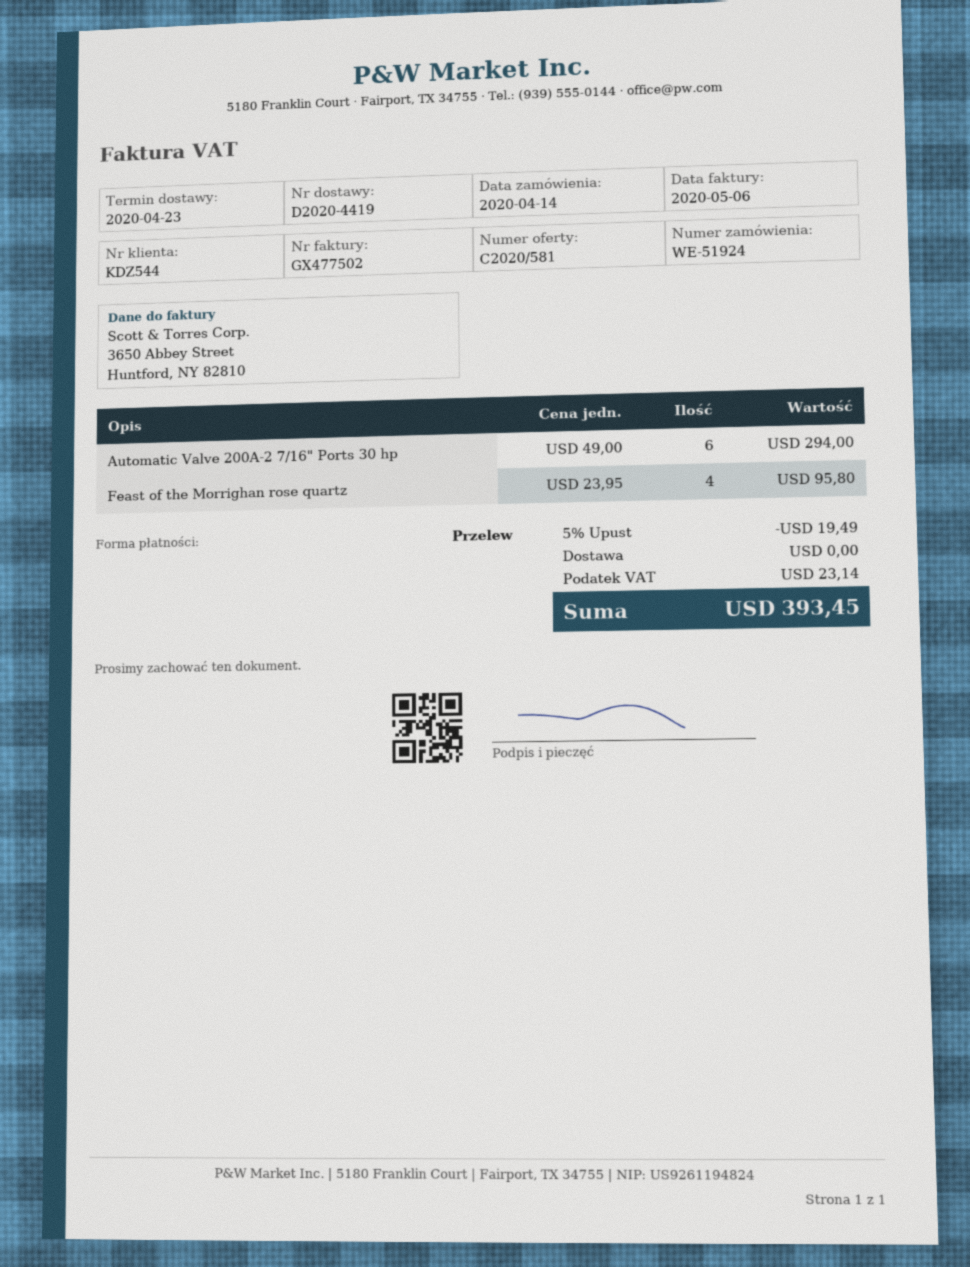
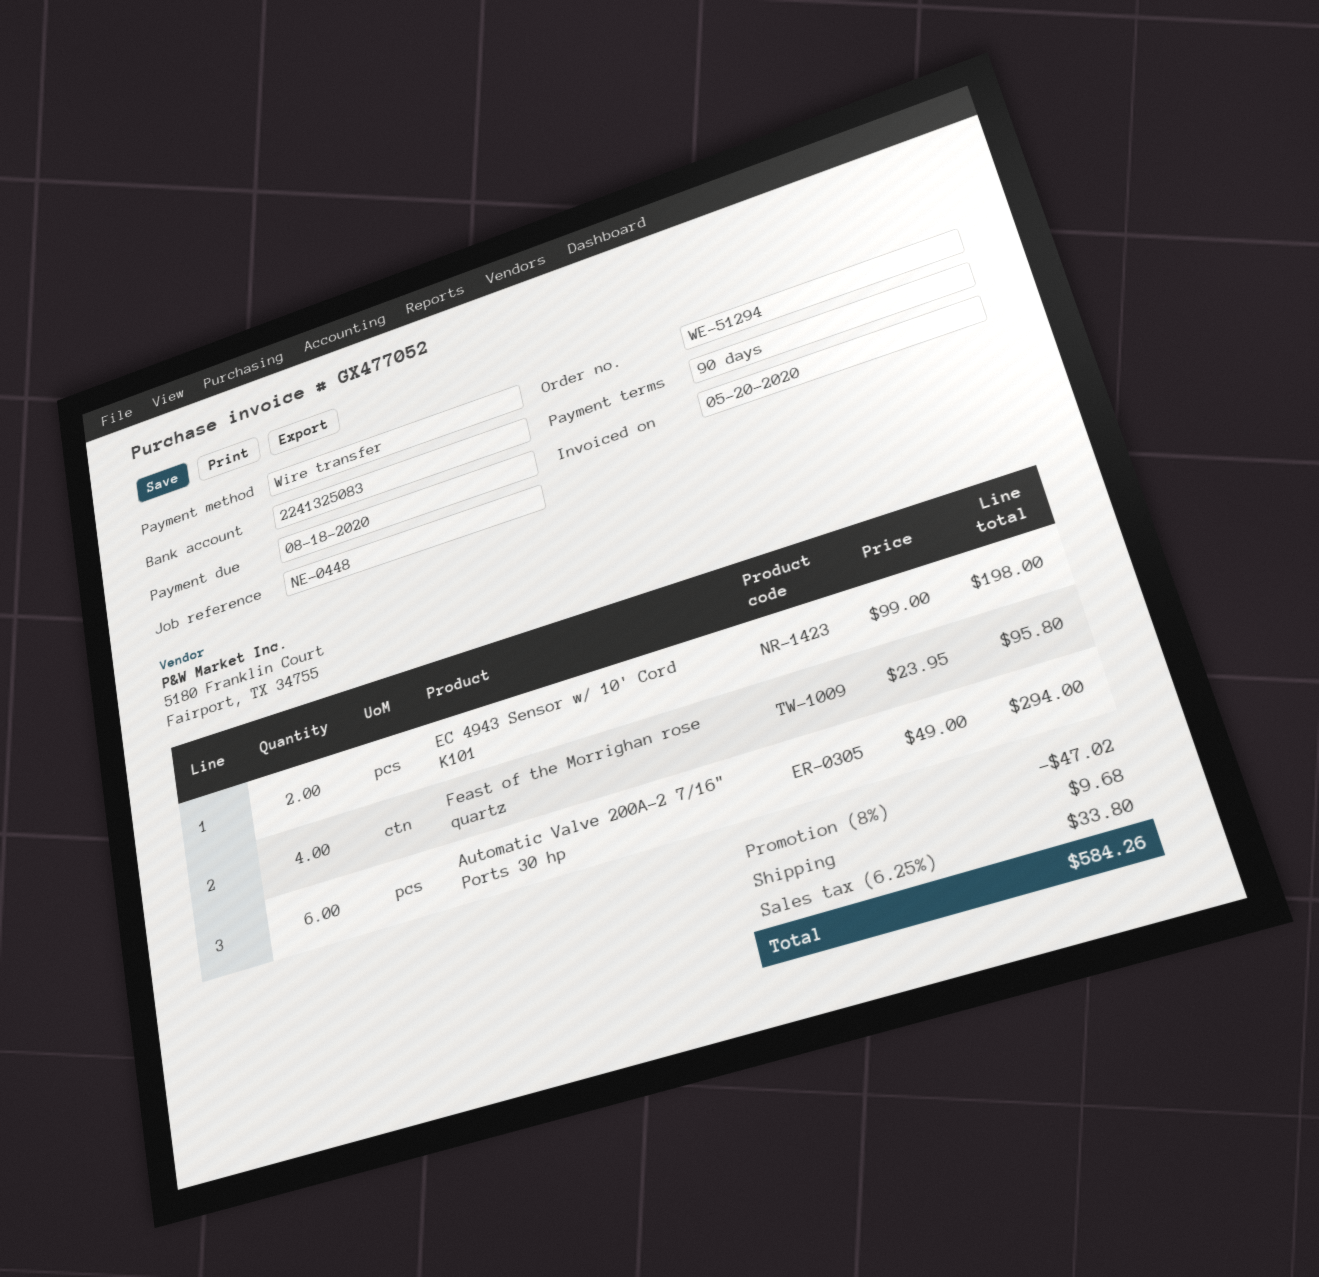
order number: WE-51924 -> WE-51294
invoice number: GX477502 -> GX477052
invoice date: 2020-05-06 -> 2020-05-20
EC 4943 Sensor w/ 10' Cord K101: none -> 2 x 99.00 = 198.00
discount: 5% = 19.49 -> 8% = 47.02
shipping: 0.00 -> 9.68
tax: 23.14 -> 33.80
total: 393.45 -> 584.26

